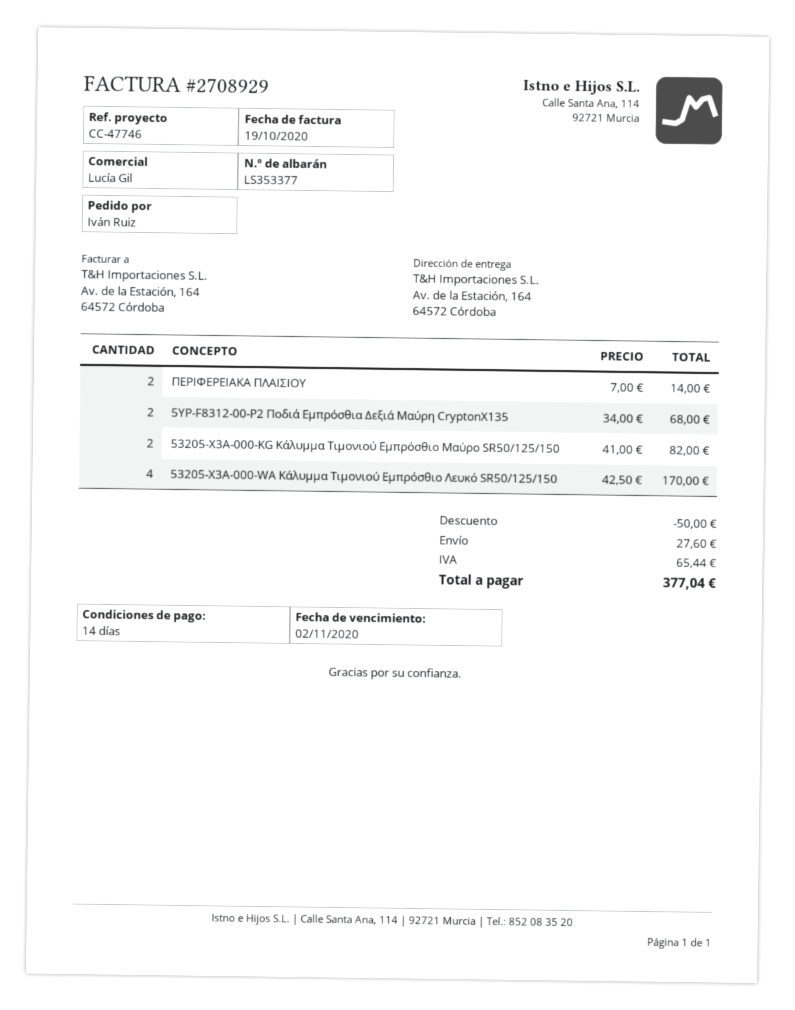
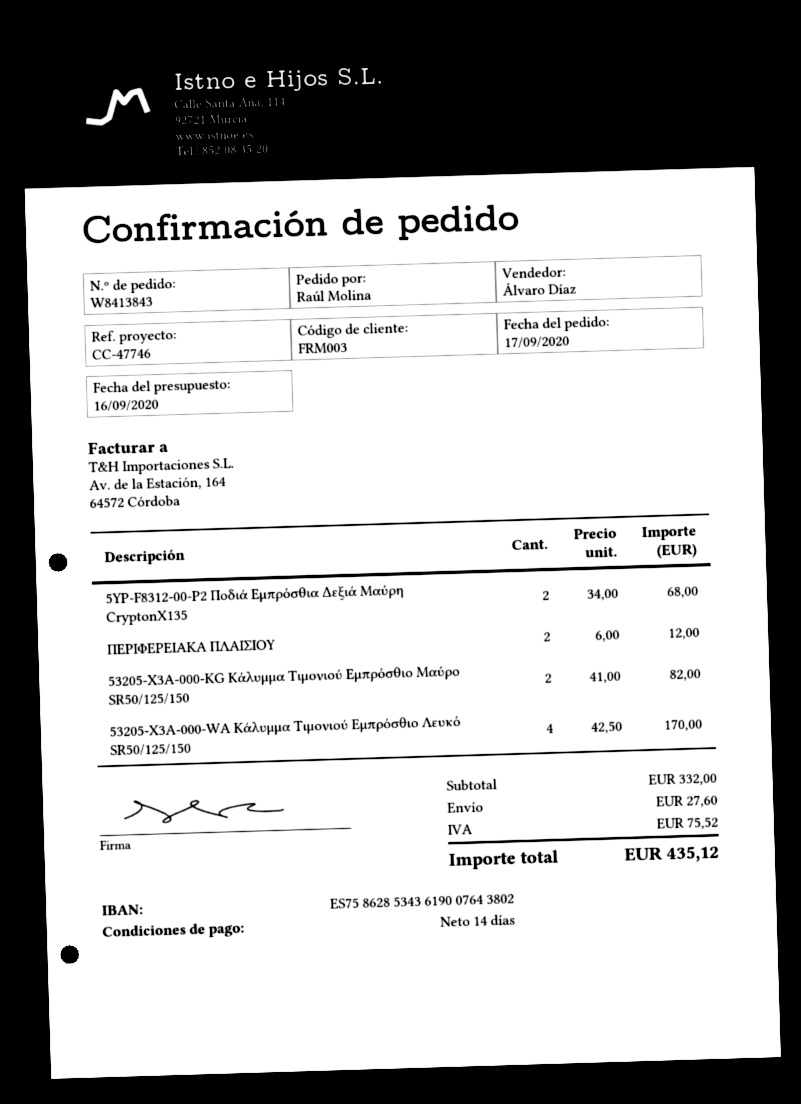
ordered by: Iván Ruiz -> Raúl Molina
sales rep: Lucía Gil -> Álvaro Díaz
ΠΕΡΙΦΕΡΕΙΑΚΑ ΠΛΑΙΣΙΟΥ: 2 x 7.00 = 14.00 -> 2 x 6.00 = 12.00
discount: 50.00 -> none
tax: 65.44 -> 75.52
total: 377.04 -> 435.12

